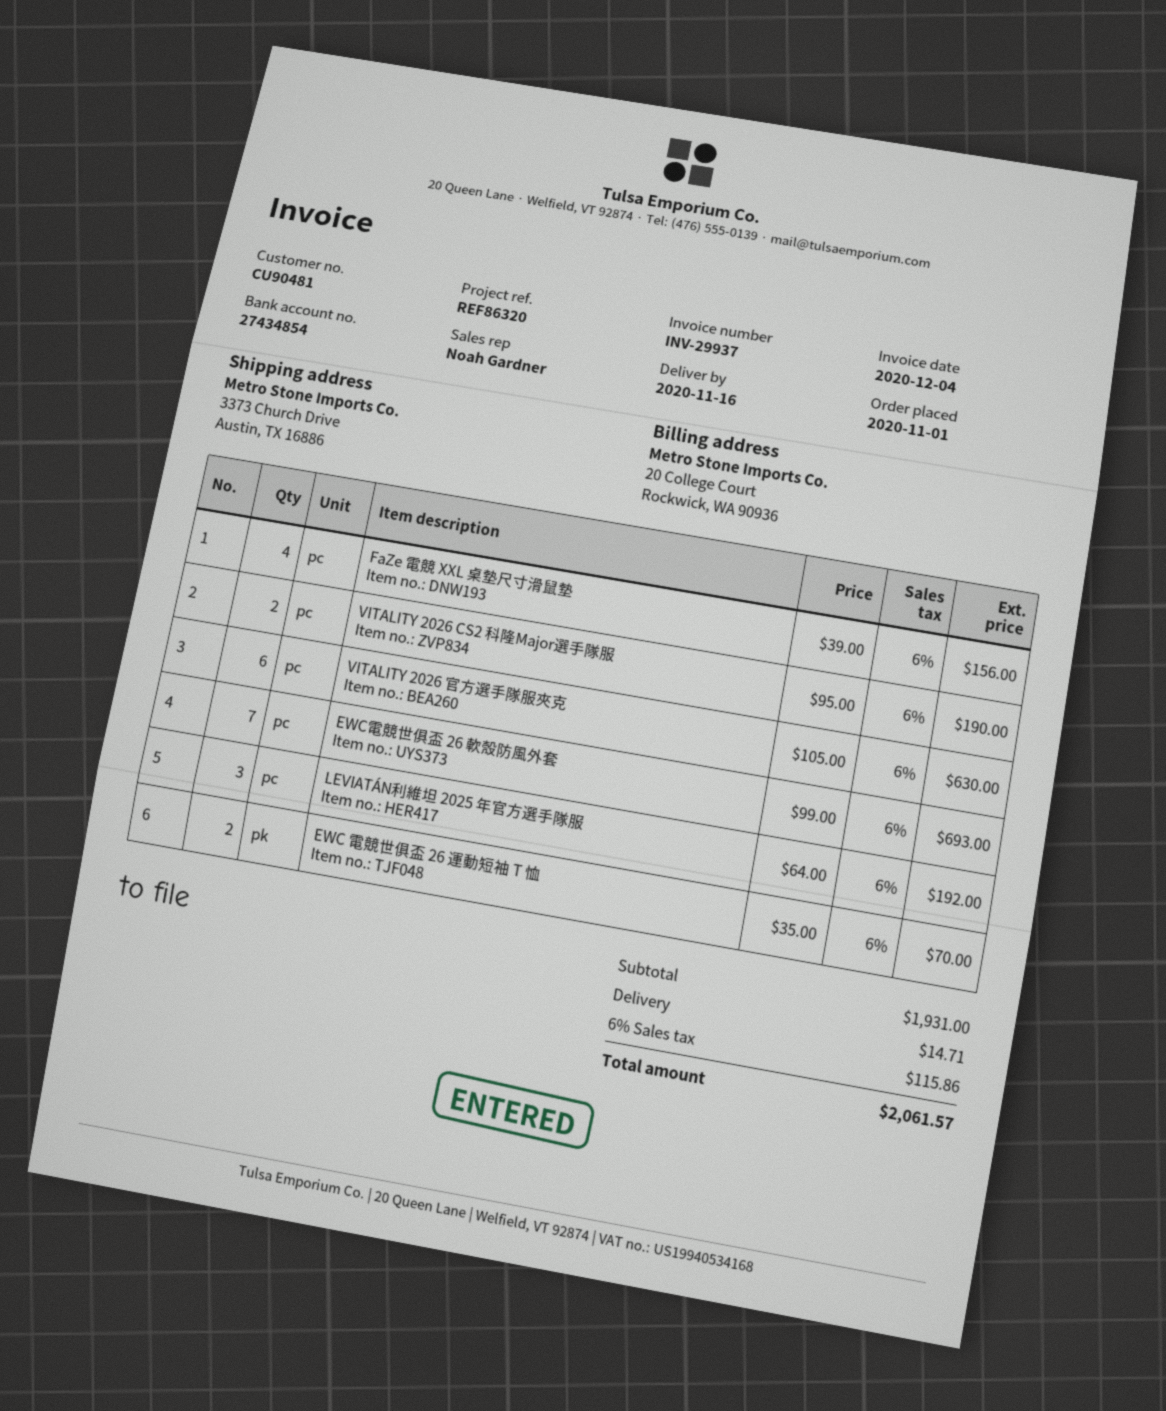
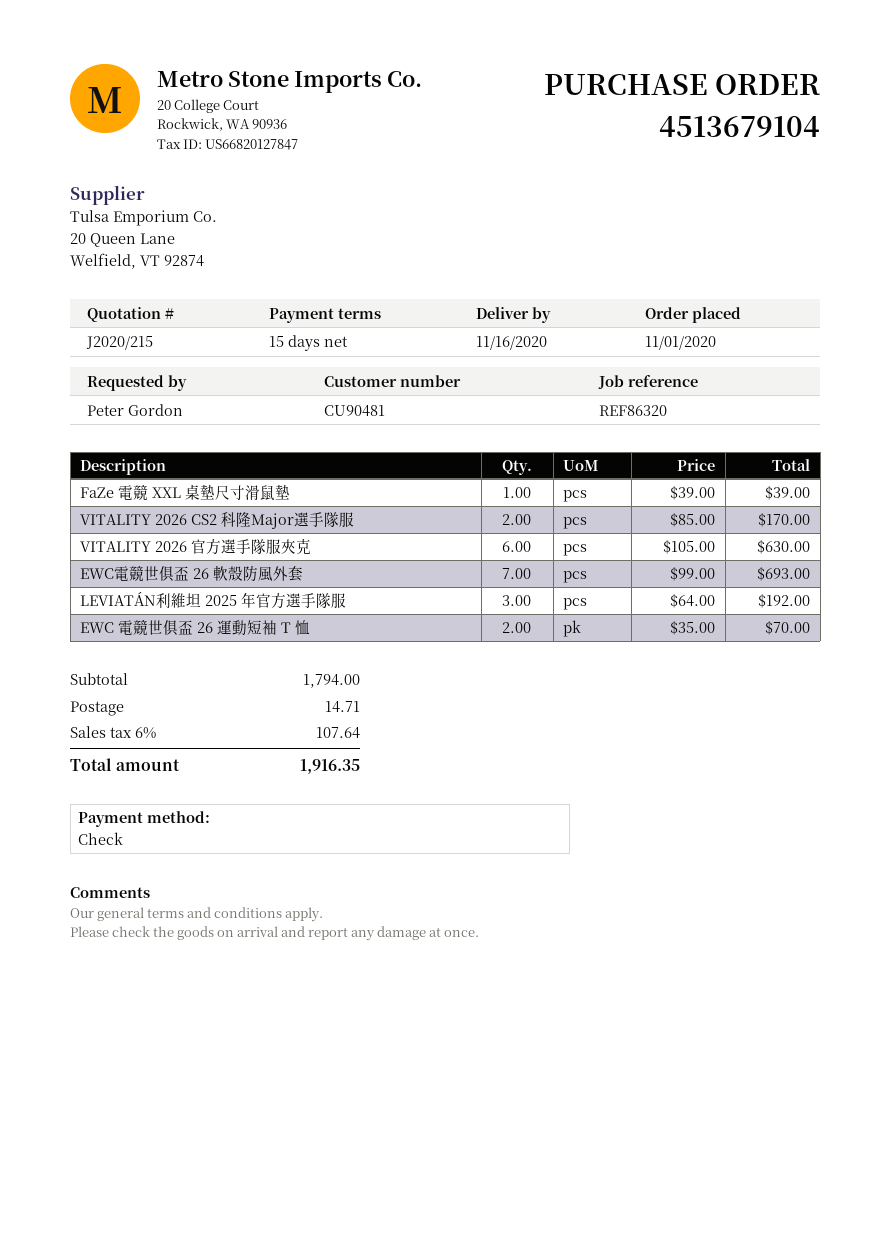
FaZe 電競 XXL 桌墊尺寸滑鼠墊: 4 x 39.00 = 156.00 -> 1 x 39.00 = 39.00
VITALITY 2026 CS2 科隆Major選手隊服: 2 x 95.00 = 190.00 -> 2 x 85.00 = 170.00
subtotal: 1931.00 -> 1794.00
tax: 6% = 115.86 -> 6% = 107.64
total: 2061.57 -> 1916.35

